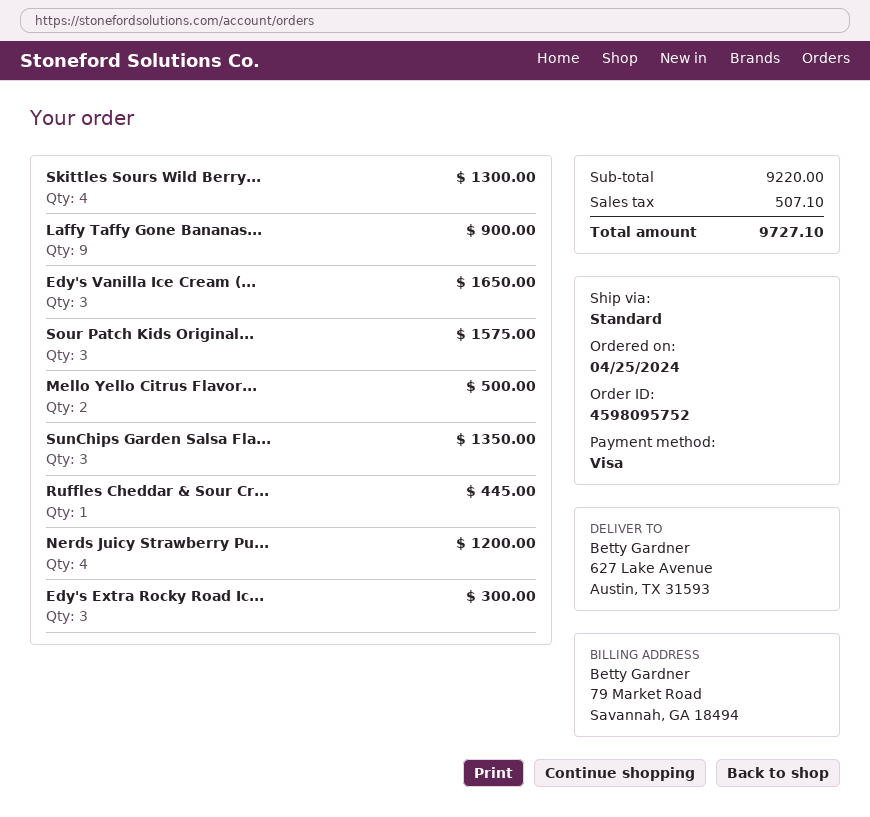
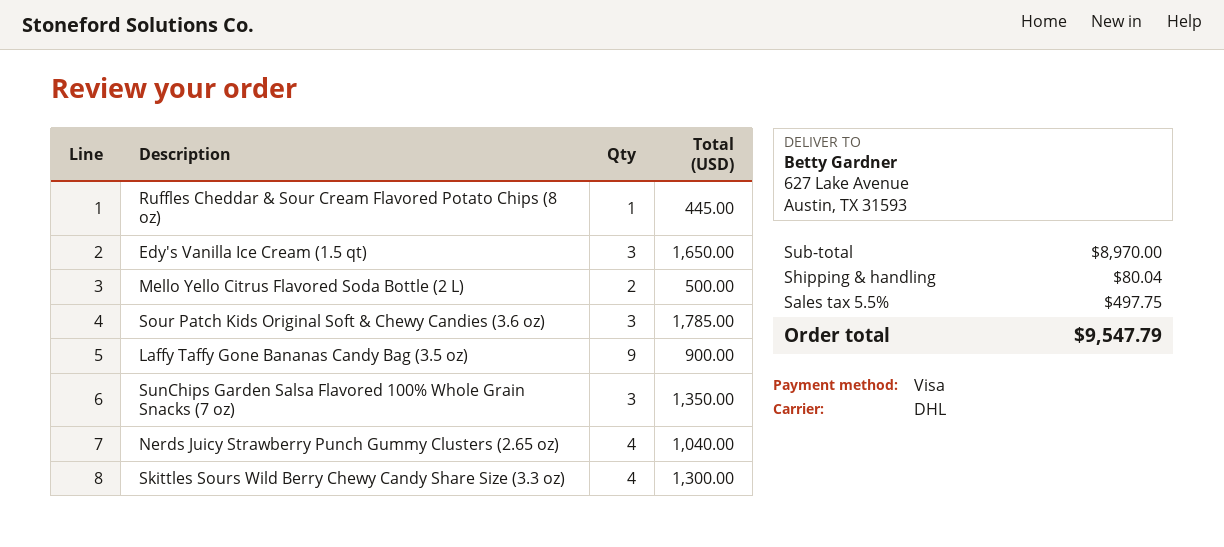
shipping method: standard -> DHL
Sour Patch Kids Original...: 3 for 1575.00 -> 3 for 1785.00
Nerds Juicy Strawberry Pu...: 4 for 1200.00 -> 4 for 1040.00
Edy's Extra Rocky Road Ic...: 3 for 300.00 -> none
subtotal: 9220.00 -> 8970.00
shipping: none -> 80.04
tax: 507.10 -> 497.75
total: 9727.10 -> 9547.79

